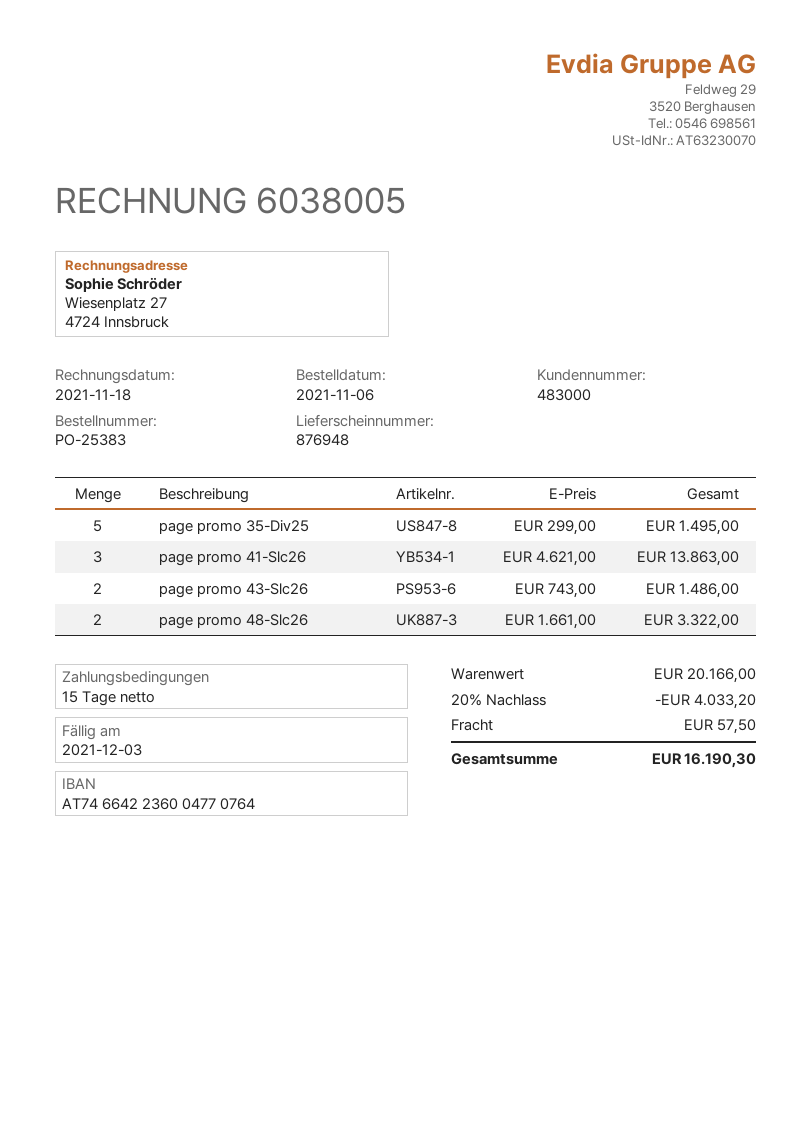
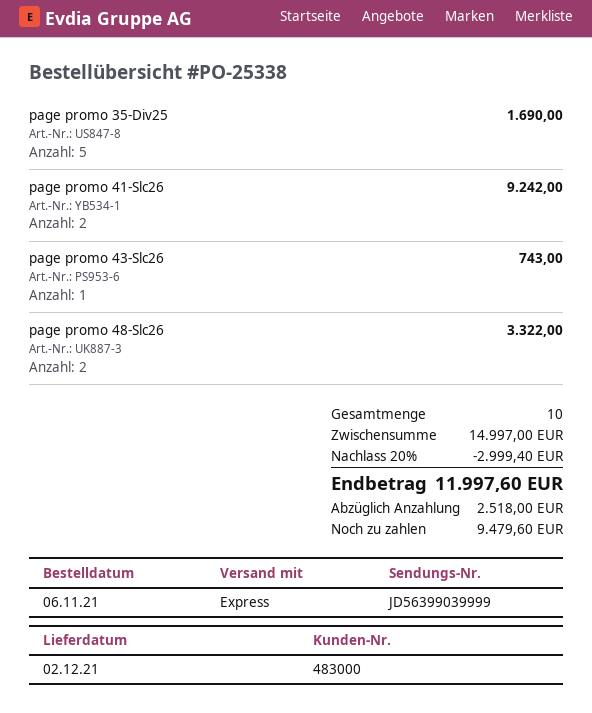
order number: PO-25383 -> PO-25338
page promo 35-Div25: 5 for 1495.00 -> 5 for 1690.00
page promo 41-Slc26: 3 for 13863.00 -> 2 for 9242.00
page promo 43-Slc26: 2 for 1486.00 -> 1 for 743.00
subtotal: 20166.00 -> 14997.00
discount: 20% = 4033.20 -> 20% = 2999.40
shipping: 57.50 -> none
total: 16190.30 -> 11997.60

